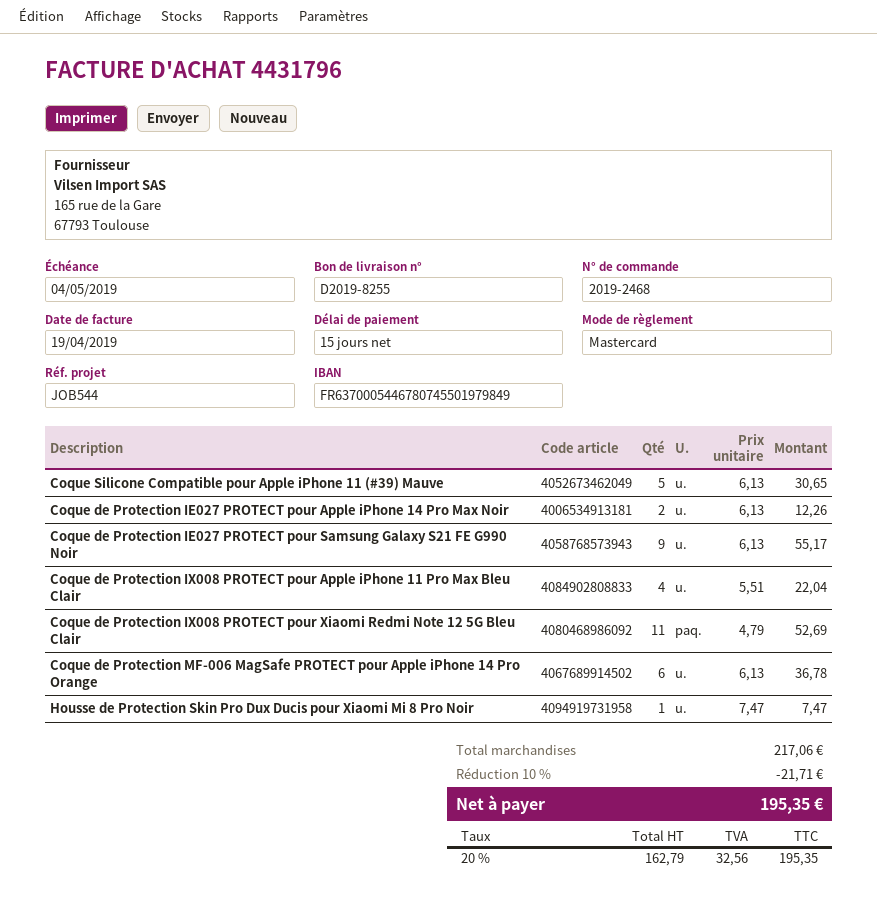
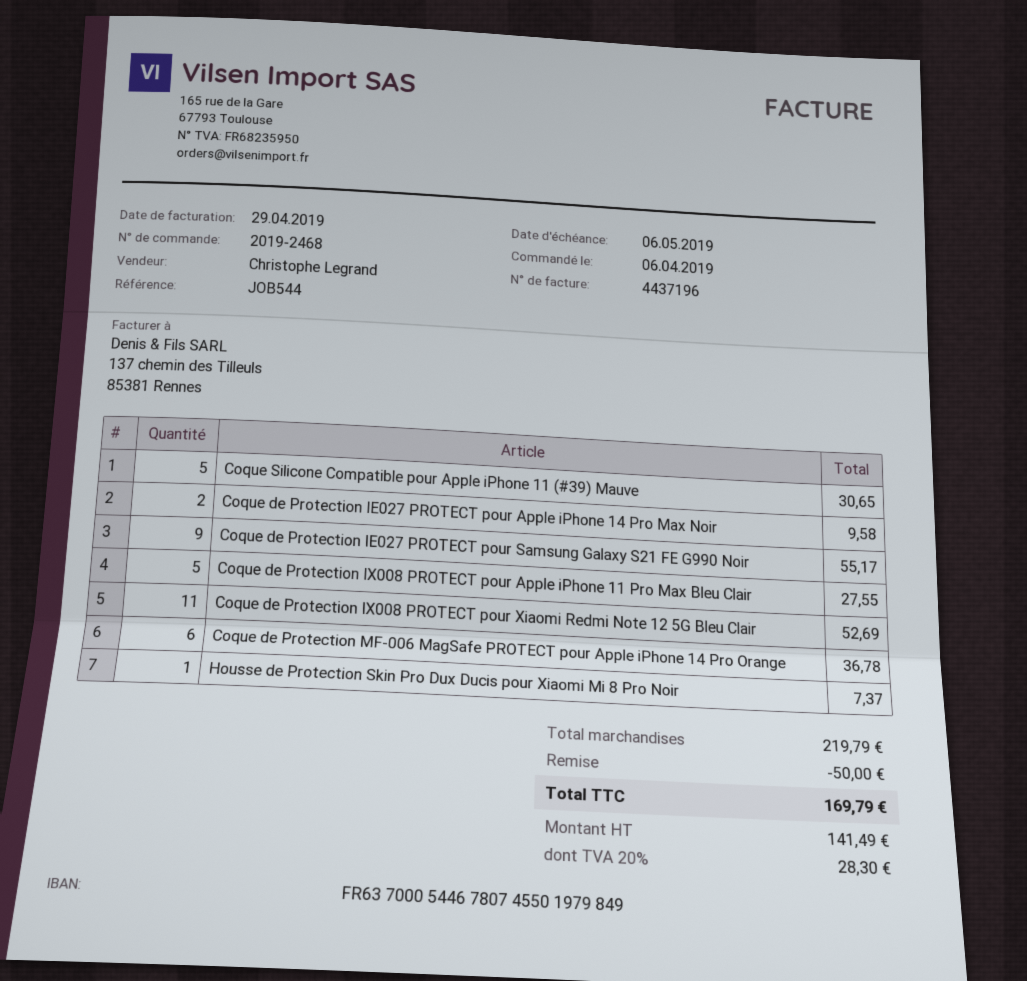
invoice number: 4431796 -> 4437196
invoice date: 2019-04-19 -> 2019-04-29
due date: 2019-05-04 -> 2019-05-06
Coque de Protection IE027 PROTECT pour Apple iPhone 14 Pro Max Noir: 2 for 12.26 -> 2 for 9.58
Coque de Protection IX008 PROTECT pour Apple iPhone 11 Pro Max Bleu Clair: 4 for 22.04 -> 5 for 27.55
Housse de Protection Skin Pro Dux Ducis pour Xiaomi Mi 8 Pro Noir: 1 for 7.47 -> 1 for 7.37
subtotal: 217.06 -> 219.79
discount: 21.71 -> 50.00
net: 162.79 -> 141.49
tax: 20% = 32.56 -> 20% = 28.30
total: 195.35 -> 169.79

